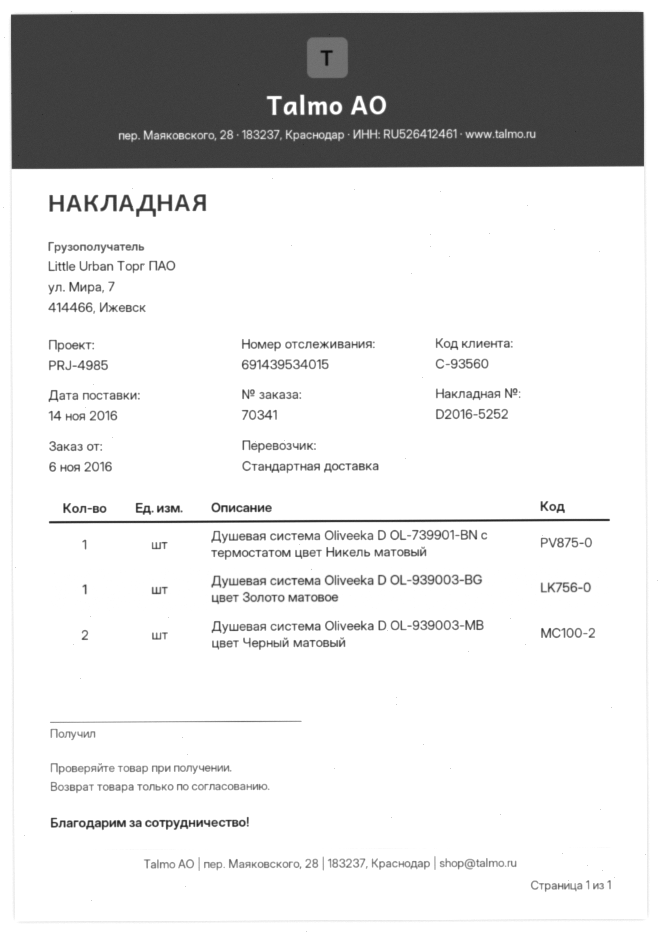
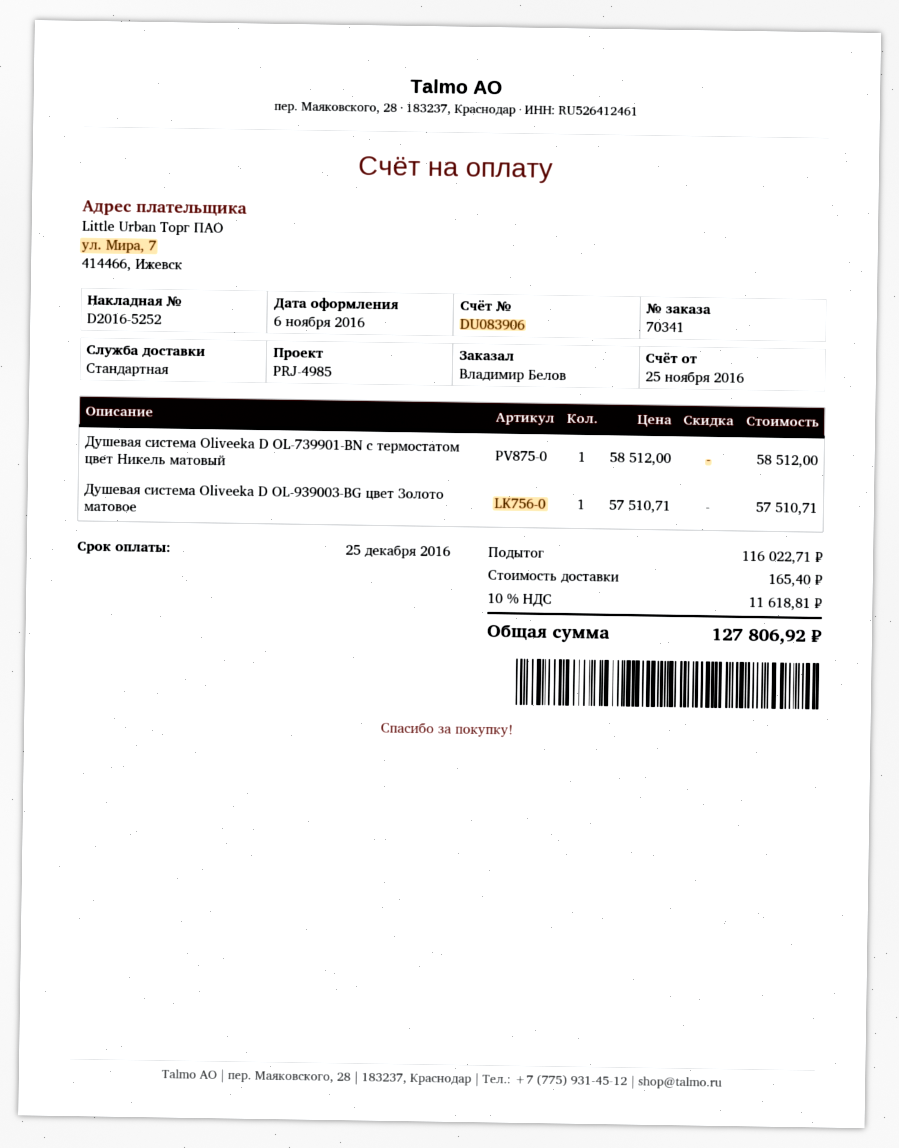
Душевая система Oliveeka D OL-939003-MB цвет Черный матовый: 2 -> none

